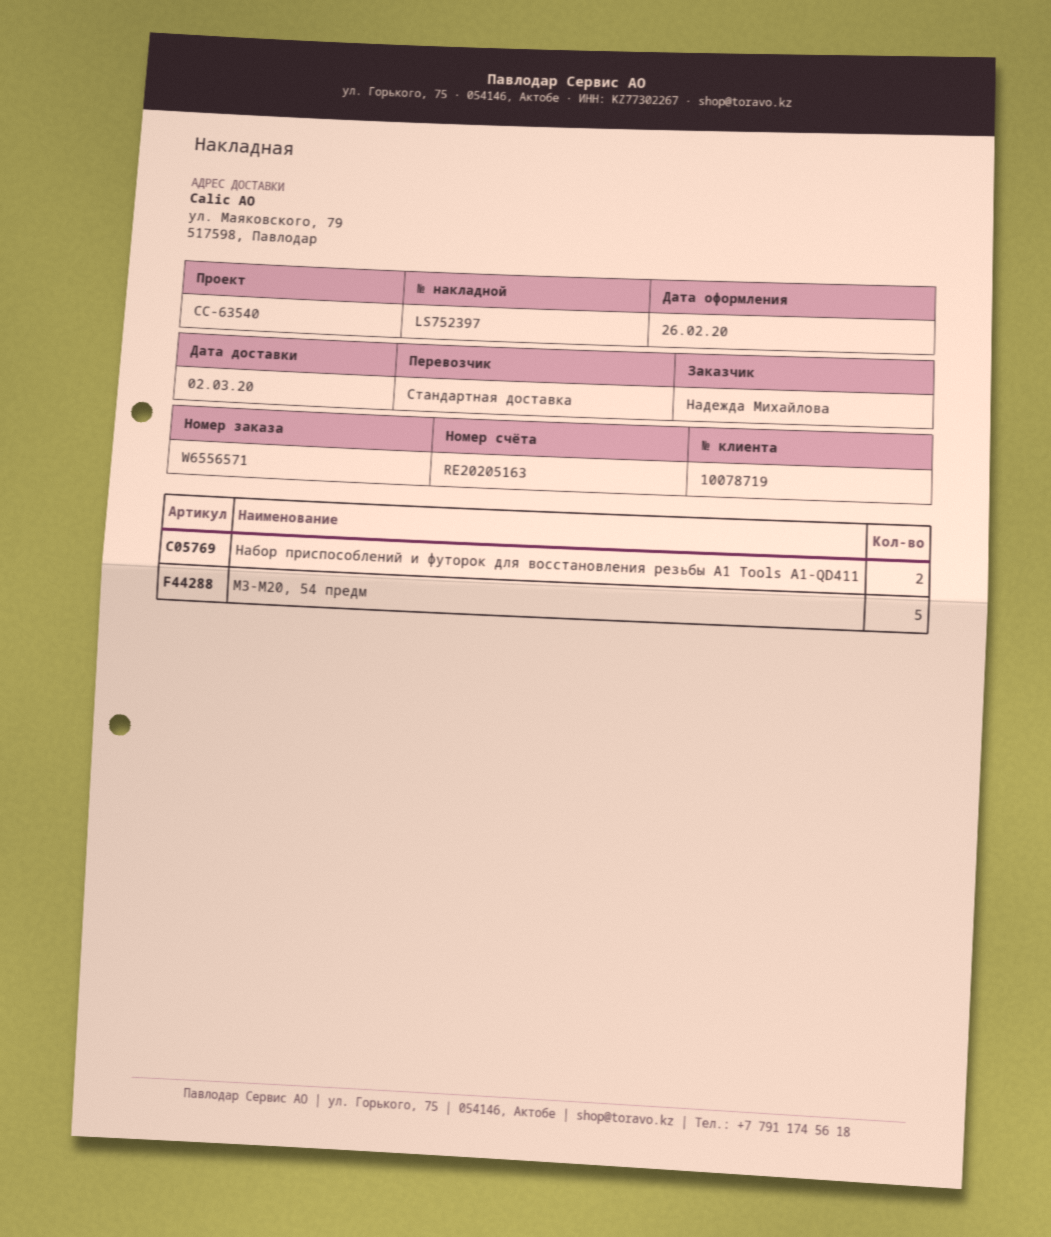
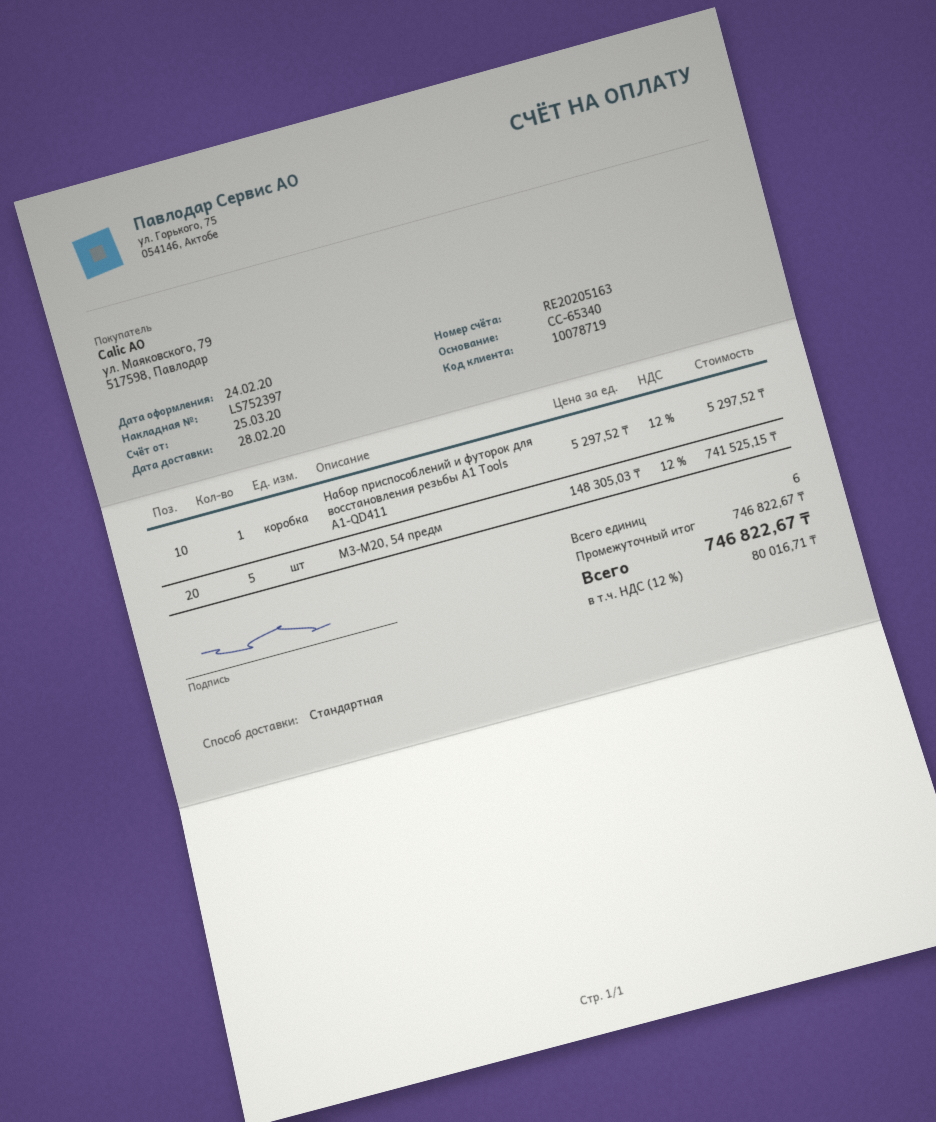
order date: 2020-02-26 -> 2020-02-24
delivery date: 2020-03-02 -> 2020-02-28
reference: CC-63540 -> CC-65340
Набор приспособлений и футорок для восстановления резьбы A1 Tools A1-QD411: 2 -> 1

